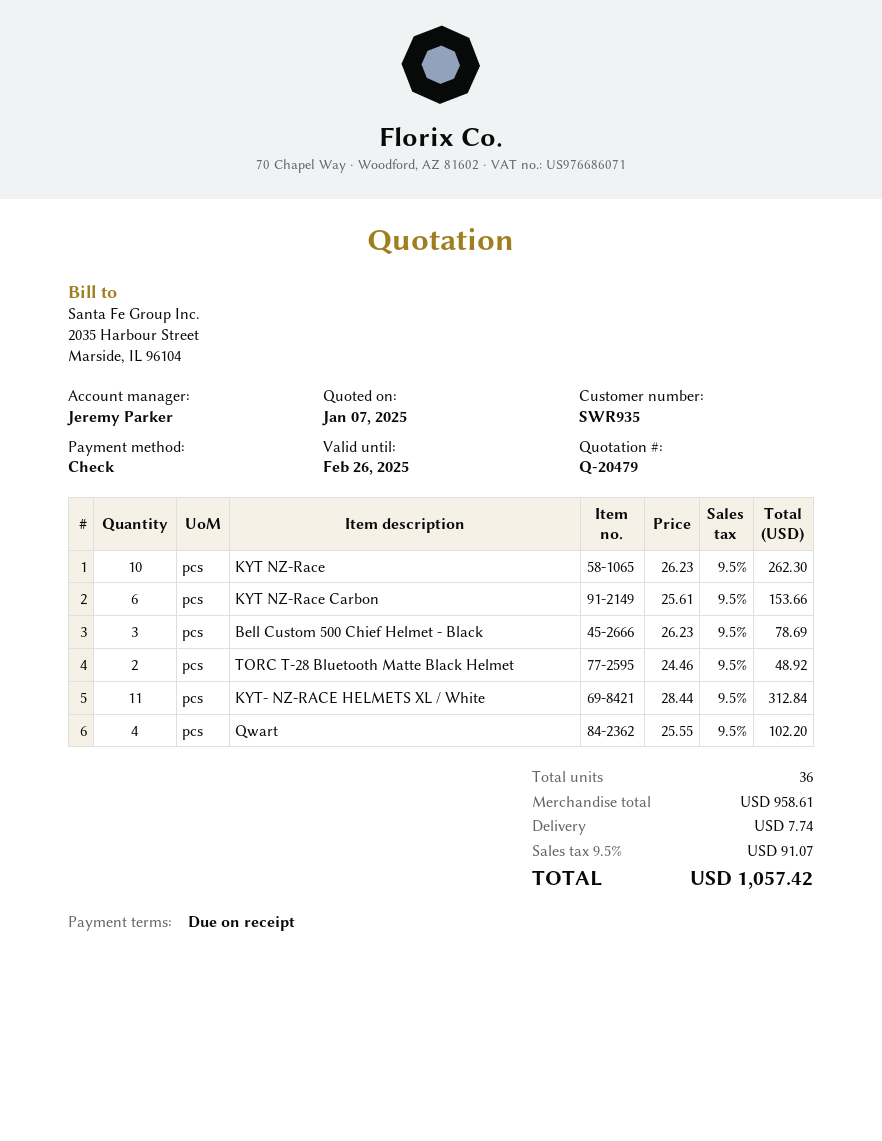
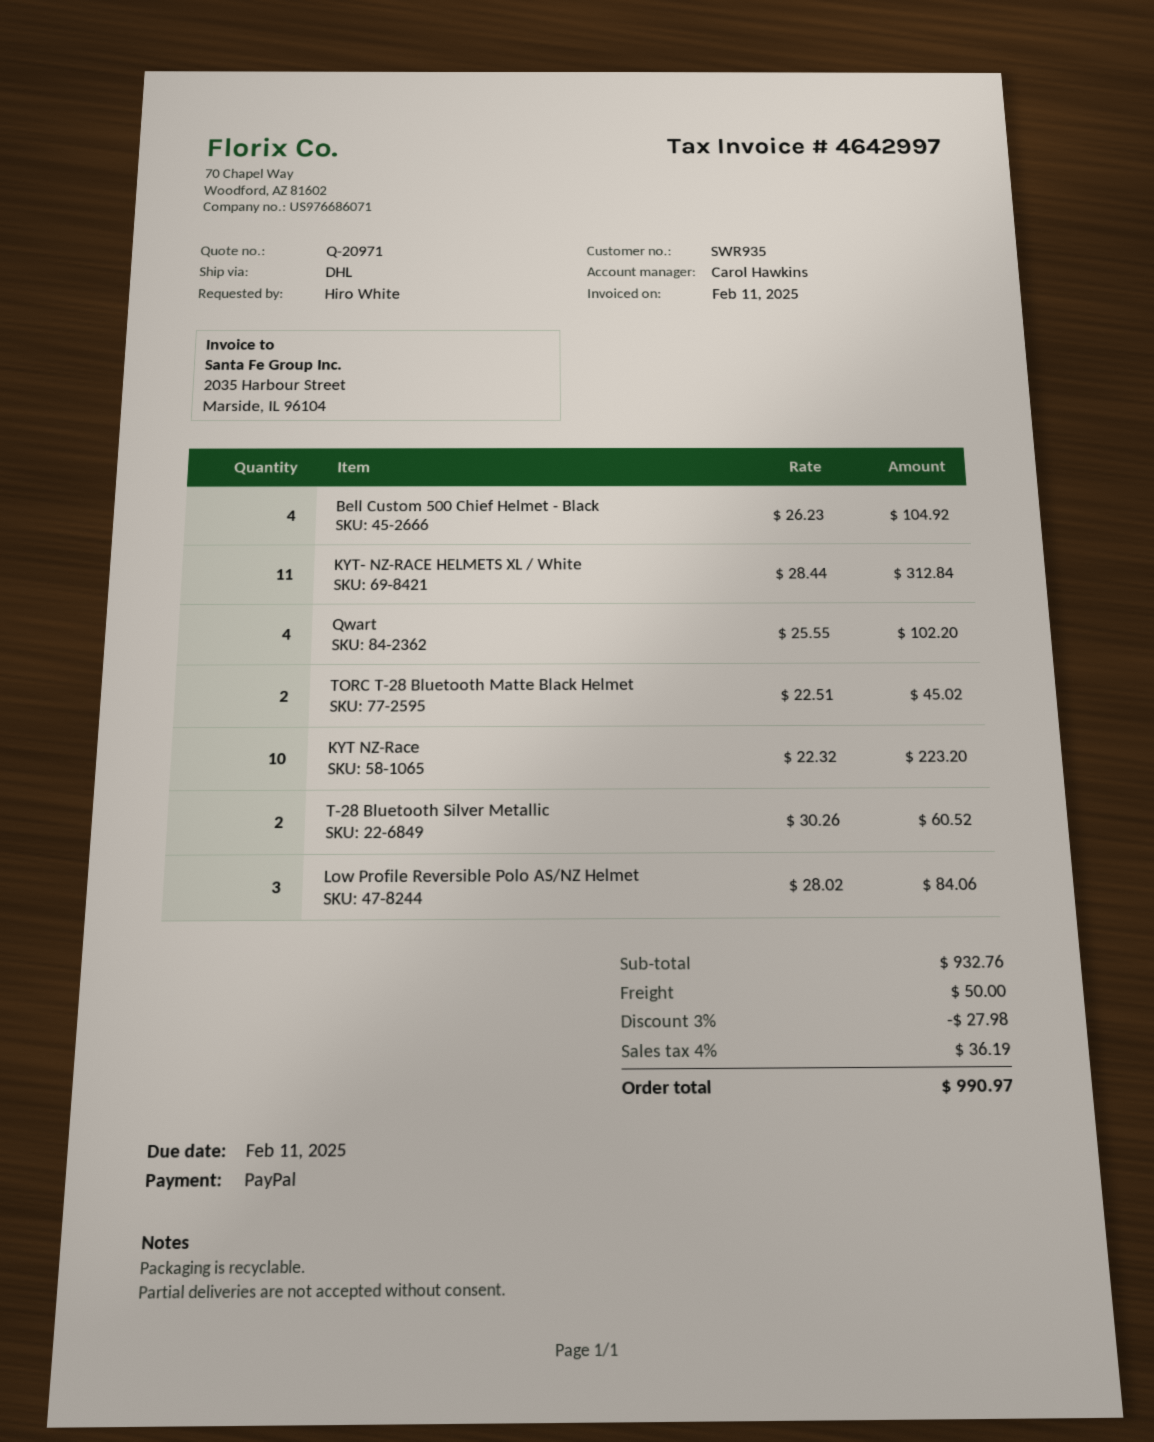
quote number: Q-20479 -> Q-20971
sales rep: Jeremy Parker -> Carol Hawkins
payment method: cheque -> PayPal
KYT NZ-Race: 10 x 26.23 = 262.30 -> 10 x 22.32 = 223.20
KYT NZ-Race Carbon: 6 x 25.61 = 153.66 -> none
Bell Custom 500 Chief Helmet - Black: 3 x 26.23 = 78.69 -> 4 x 26.23 = 104.92
TORC T-28 Bluetooth Matte Black Helmet: 2 x 24.46 = 48.92 -> 2 x 22.51 = 45.02
T-28 Bluetooth Silver Metallic: none -> 2 x 30.26 = 60.52
Low Profile Reversible Polo AS/NZ Helmet: none -> 3 x 28.02 = 84.06
subtotal: 958.61 -> 932.76
discount: none -> 3% = 27.98
shipping: 7.74 -> 50.00
tax: 9.5% = 91.07 -> 4% = 36.19
total: 1057.42 -> 990.97

